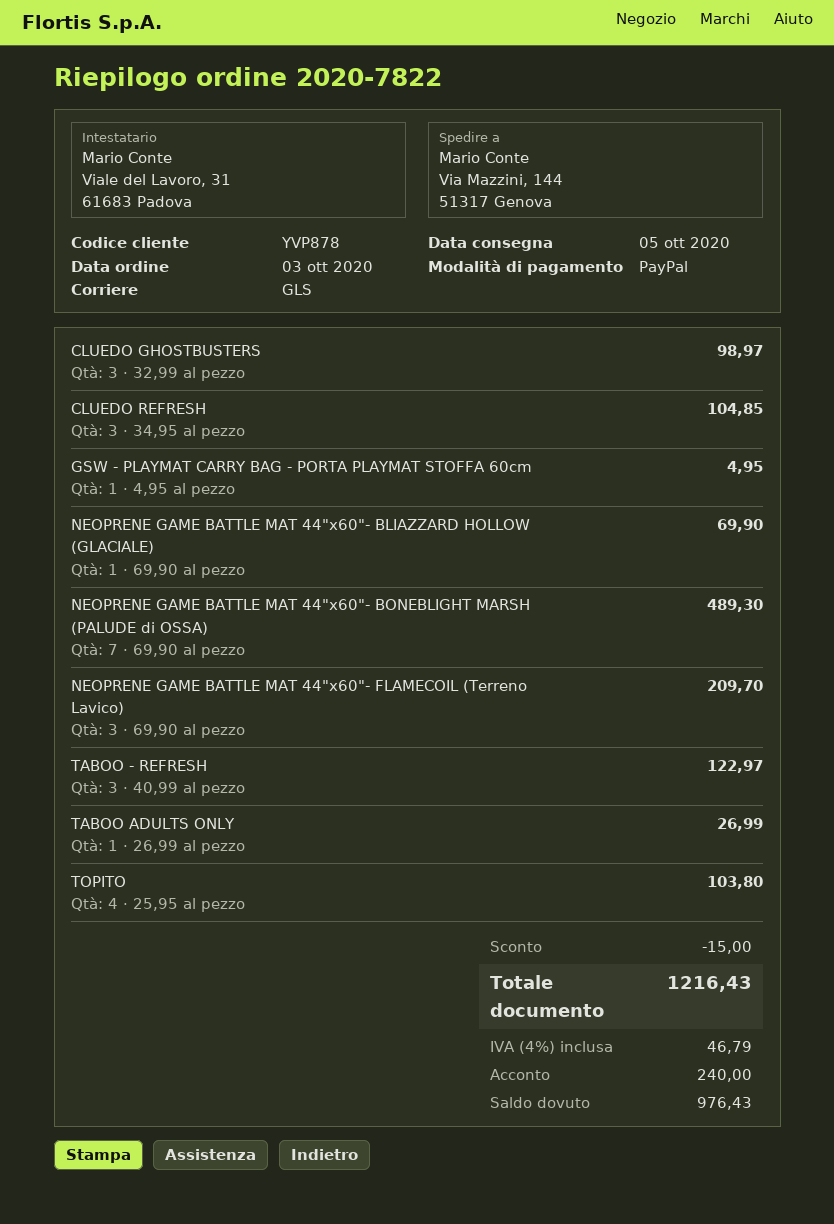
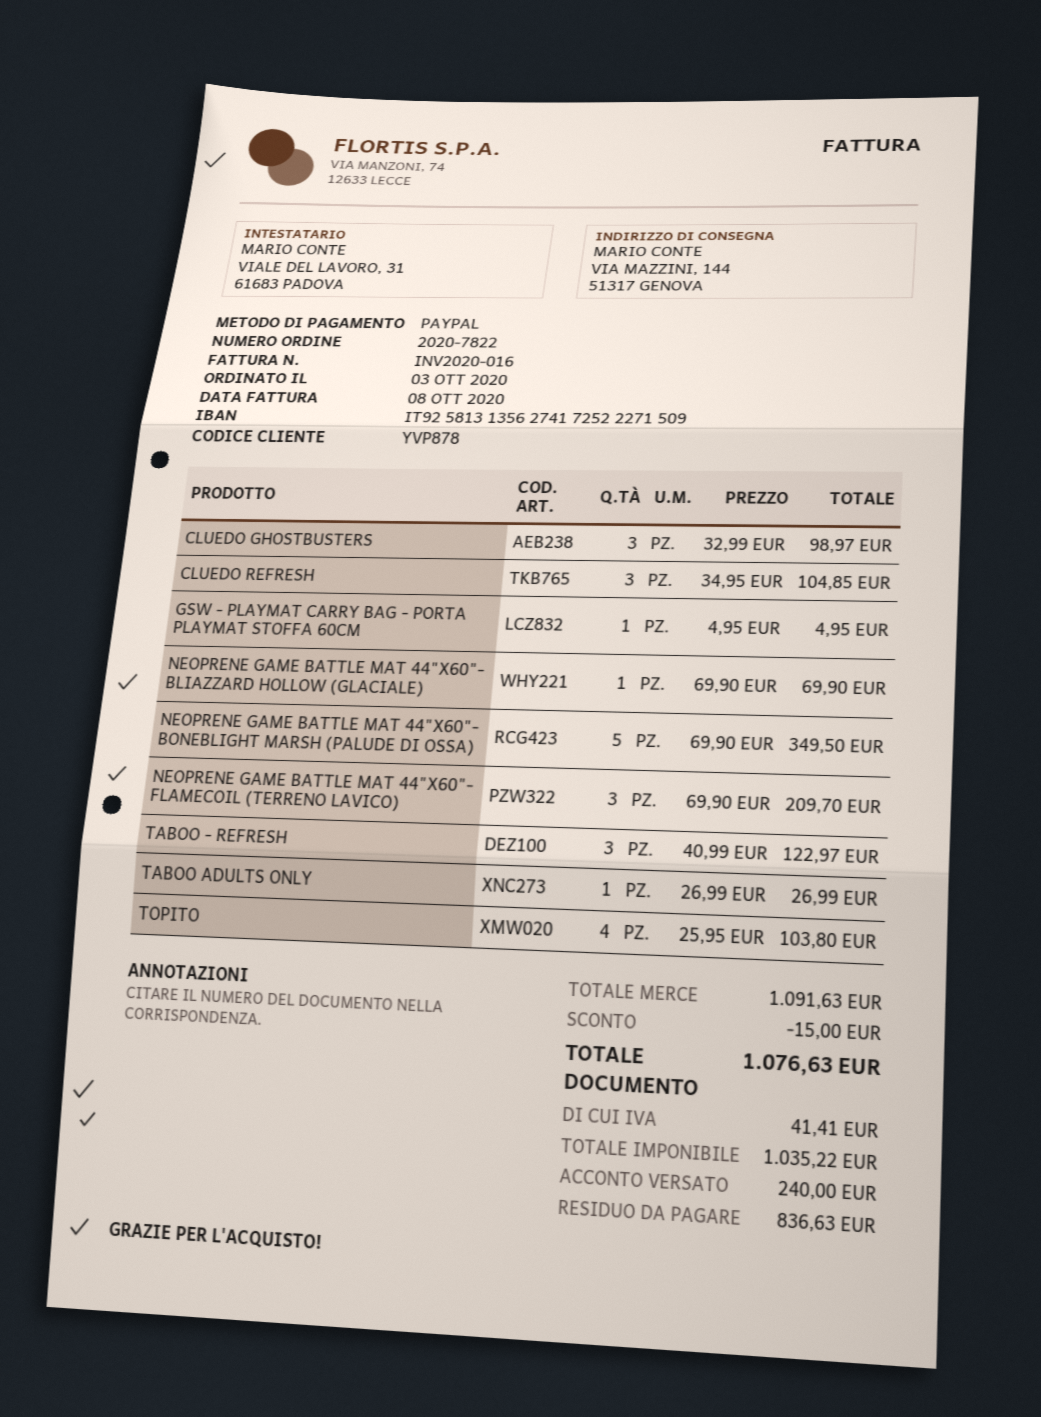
NEOPRENE GAME BATTLE MAT 44"x60"- BONEBLIGHT MARSH (PALUDE di OSSA): 7 x 69.90 = 489.30 -> 5 x 69.90 = 349.50
tax: 46.79 -> 41.41
total: 1216.43 -> 1076.63
balance: 976.43 -> 836.63

